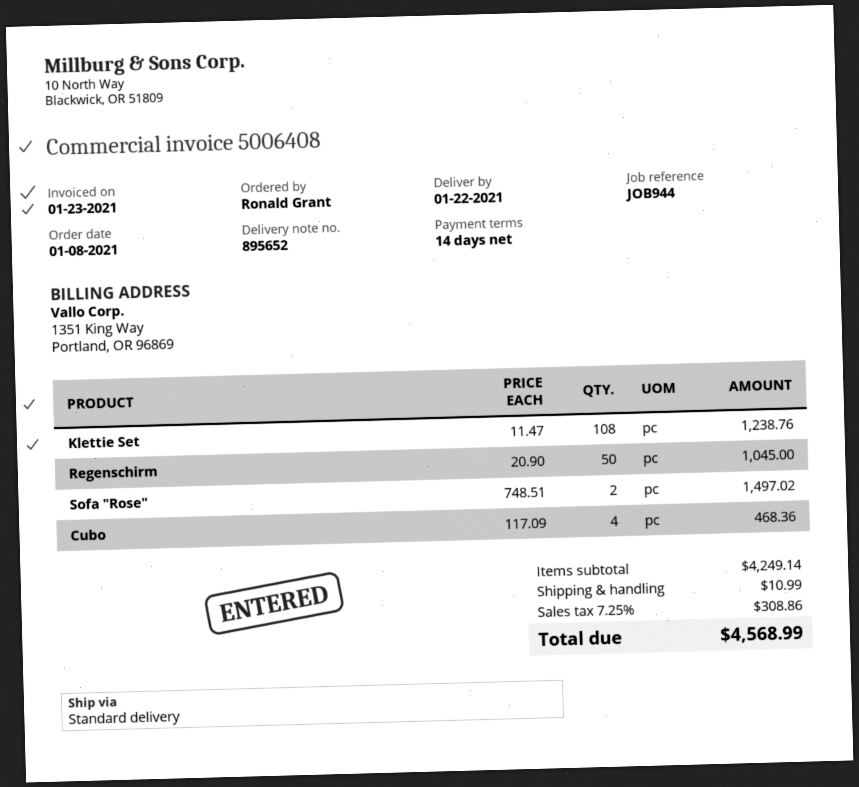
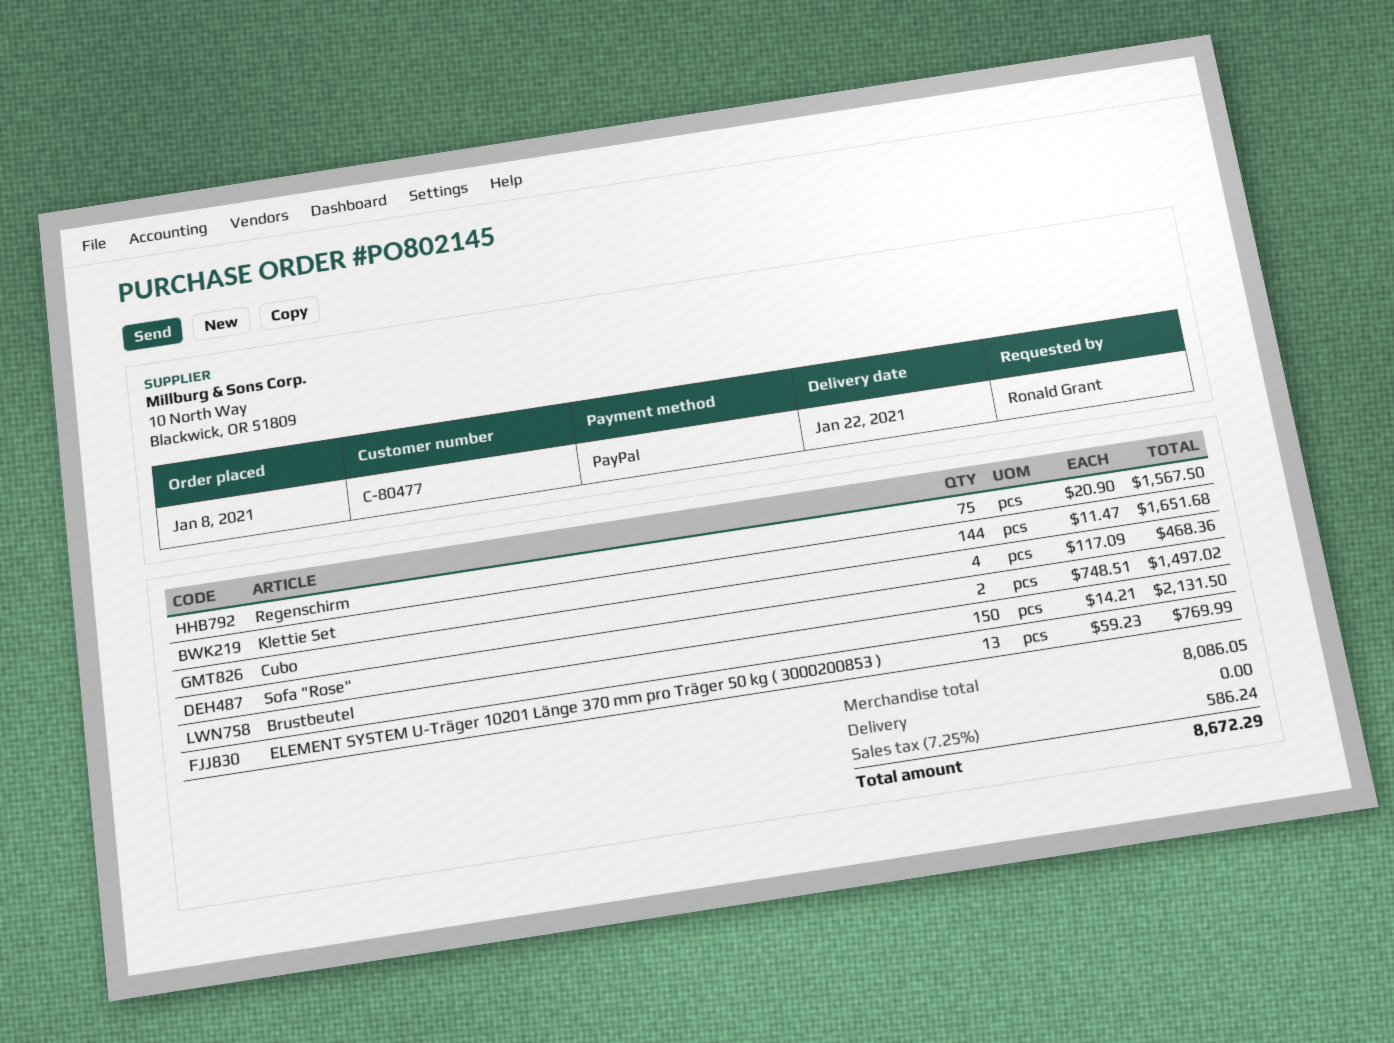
Klettie Set: 108 x 11.47 = 1238.76 -> 144 x 11.47 = 1651.68
Regenschirm: 50 x 20.90 = 1045.00 -> 75 x 20.90 = 1567.50
Brustbeutel: none -> 150 x 14.21 = 2131.50
ELEMENT SYSTEM U-Träger 10201 Länge 370 mm pro Träger 50 kg ( 3000200853 ): none -> 13 x 59.23 = 769.99
subtotal: 4249.14 -> 8086.05
shipping: 10.99 -> 0.00
tax: 7.25% = 308.86 -> 7.25% = 586.24
total: 4568.99 -> 8672.29

